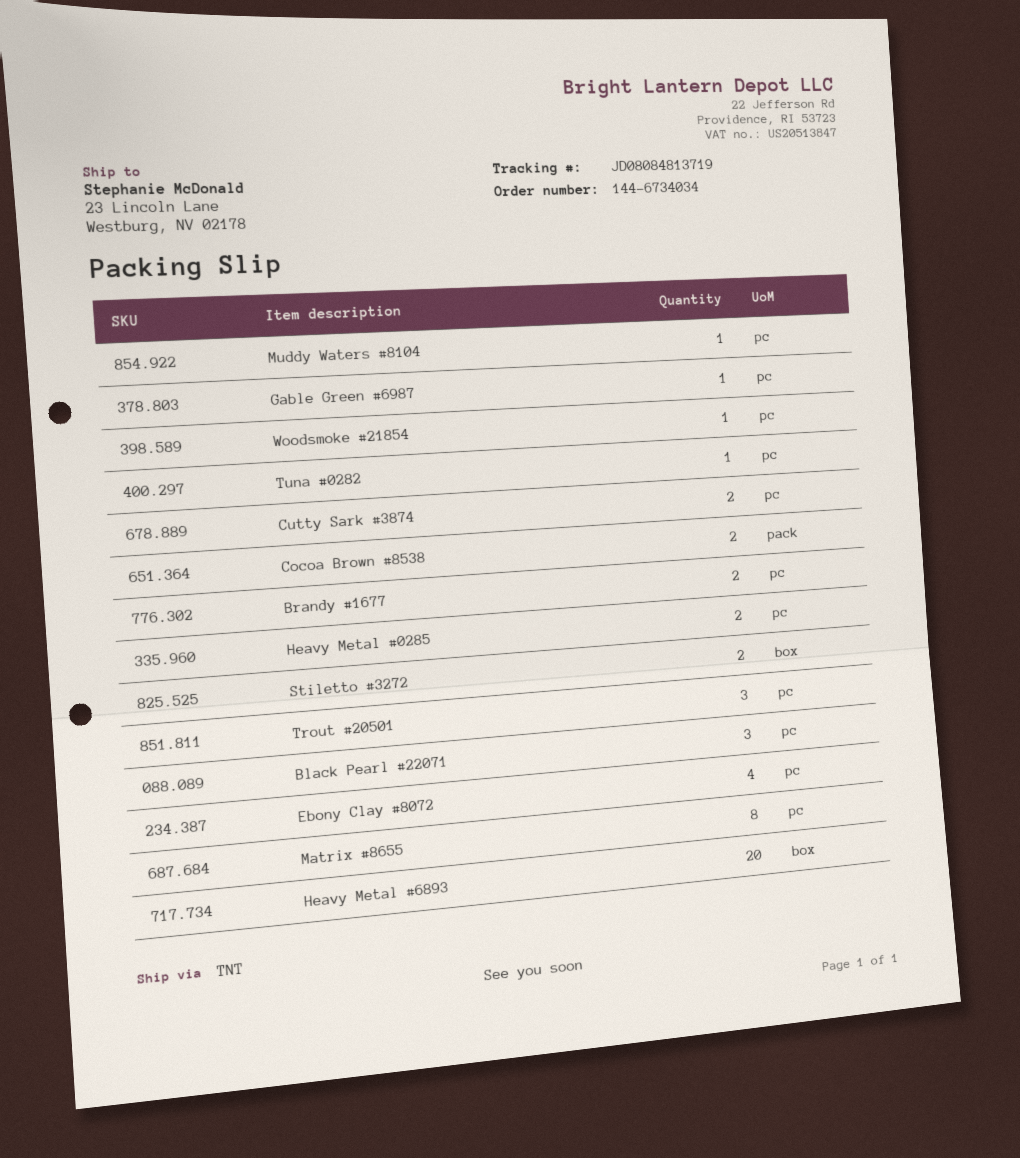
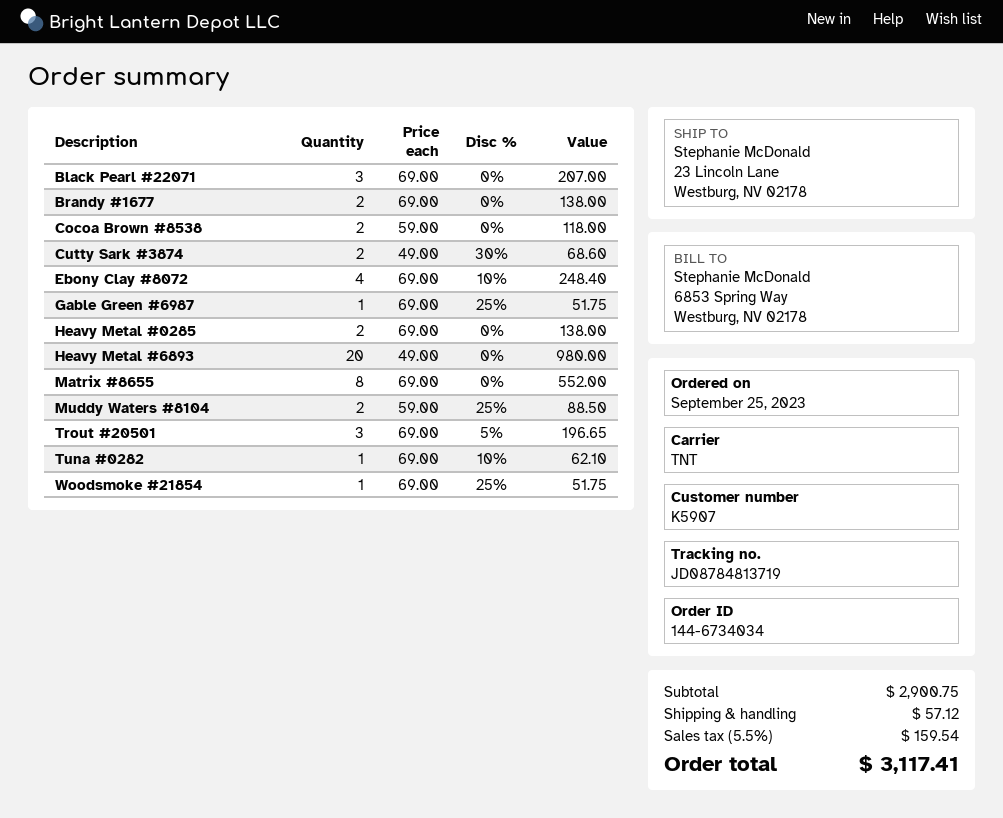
tracking number: JD08084813719 -> JD08784813719
Muddy Waters #8104: 1 -> 2
Stiletto #3272: 2 -> none

